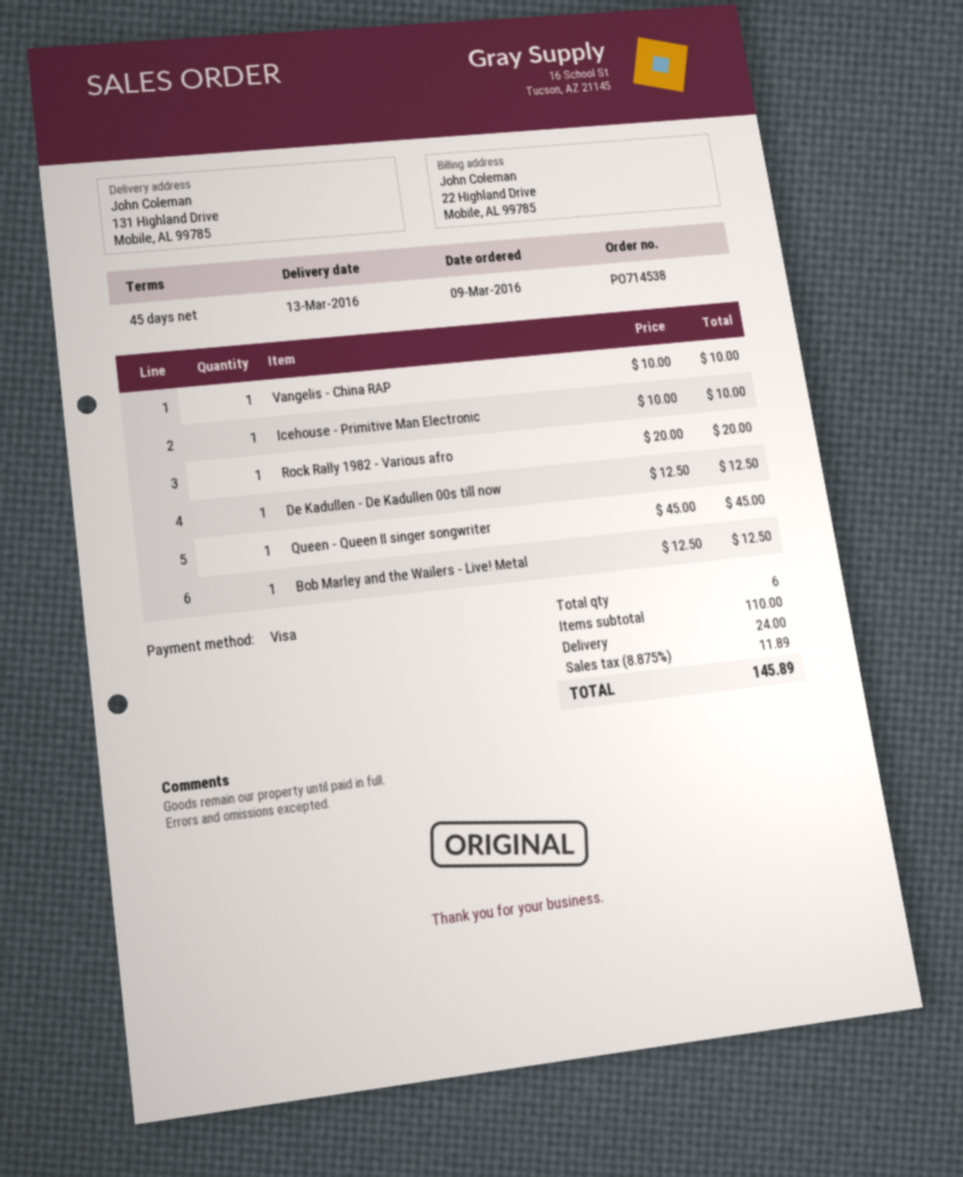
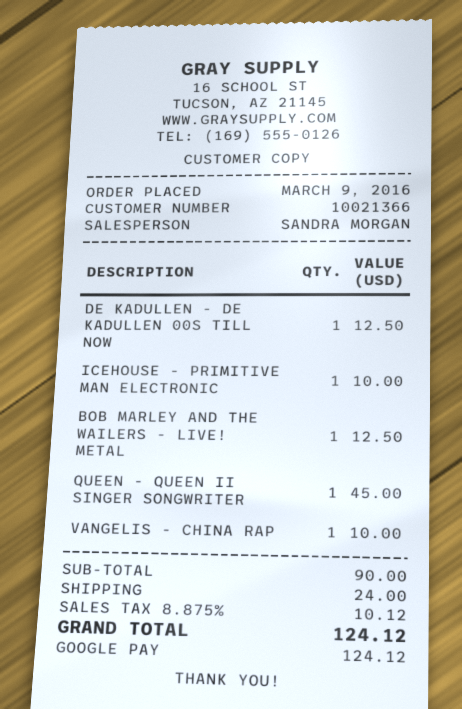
payment method: Visa -> Google Pay
Rock Rally 1982 - Various afro: 1 for 20.00 -> none
subtotal: 110.00 -> 90.00
tax: 8.875% = 11.89 -> 8.875% = 10.12
total: 145.89 -> 124.12

